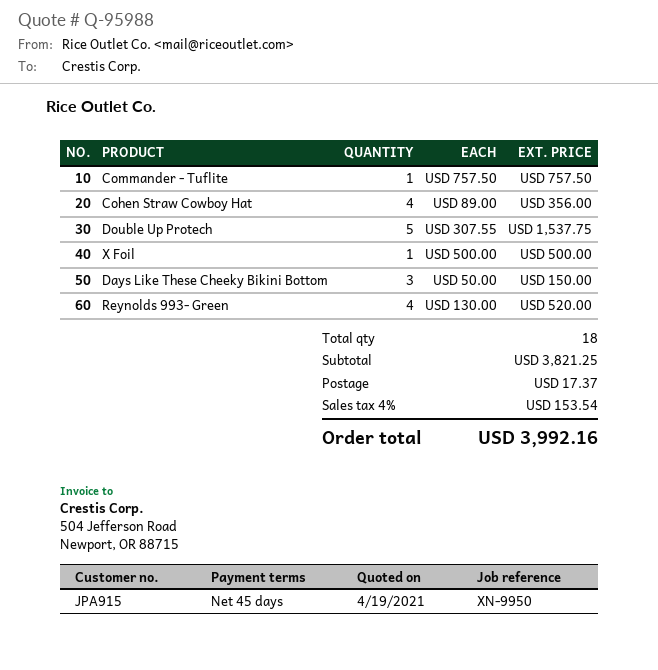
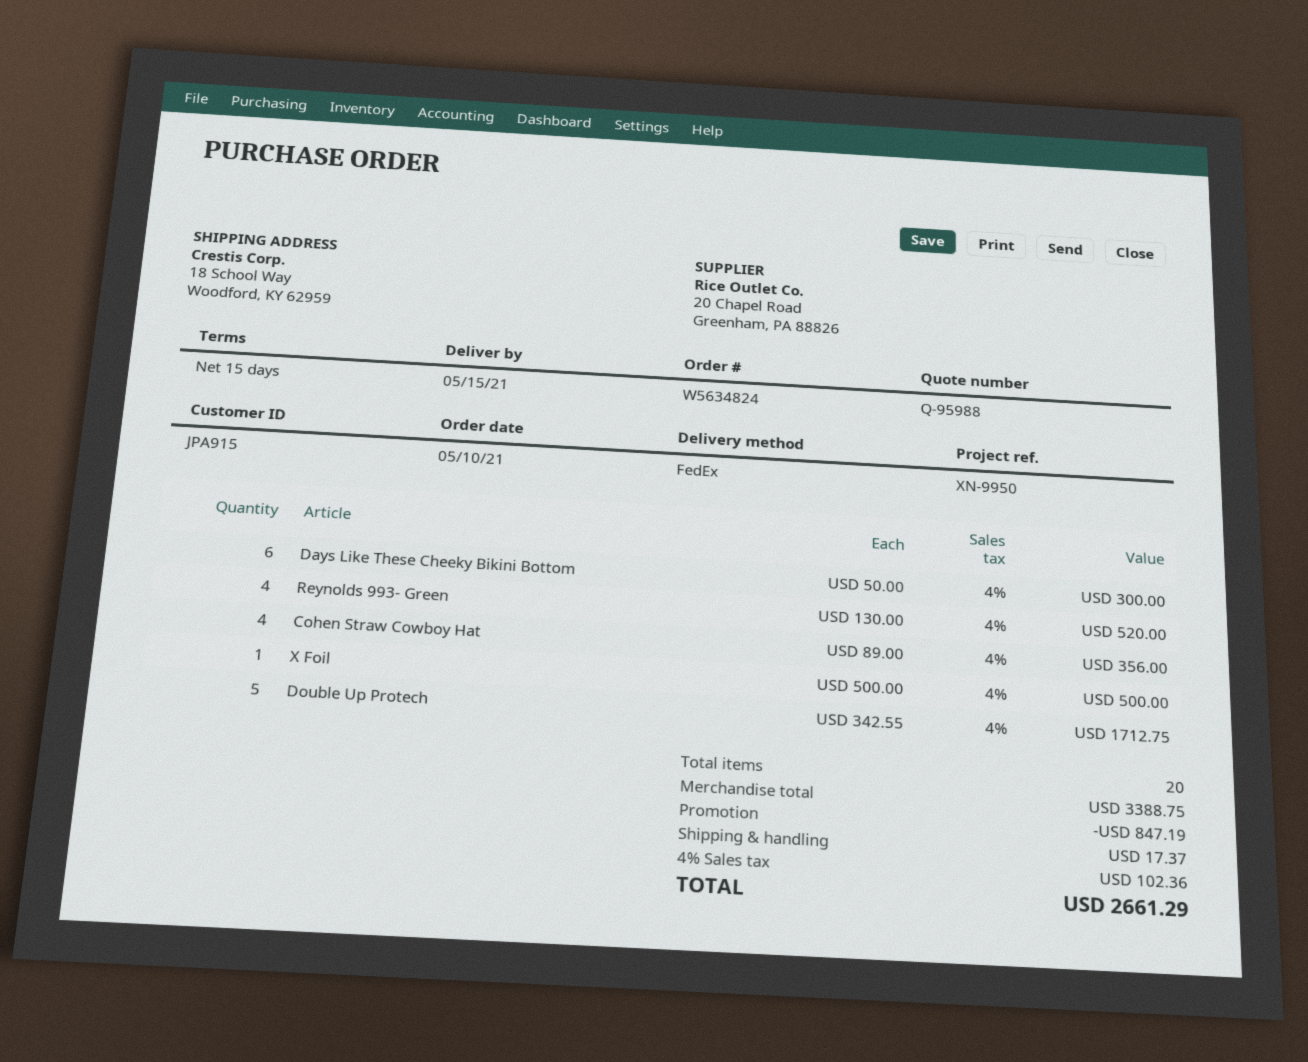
payment terms: 45 days -> 15 days
Commander - Tuflite: 1 x 757.50 = 757.50 -> none
Double Up Protech: 5 x 307.55 = 1537.75 -> 5 x 342.55 = 1712.75
Days Like These Cheeky Bikini Bottom: 3 x 50.00 = 150.00 -> 6 x 50.00 = 300.00
total quantity: 18 -> 20
subtotal: 3821.25 -> 3388.75
discount: none -> 847.19
tax: 4% = 153.54 -> 4% = 102.36
total: 3992.16 -> 2661.29

